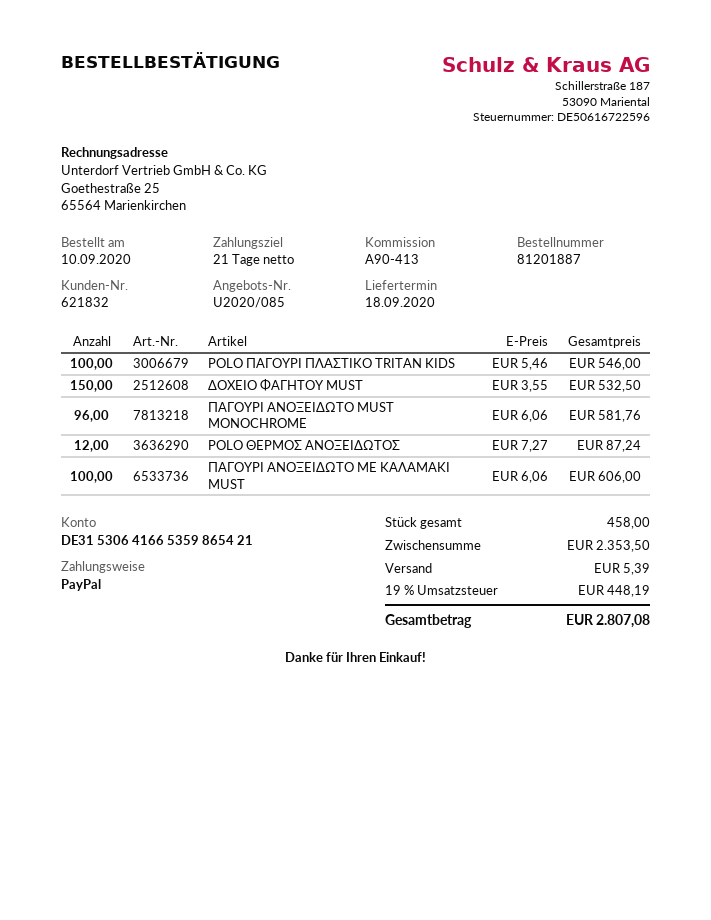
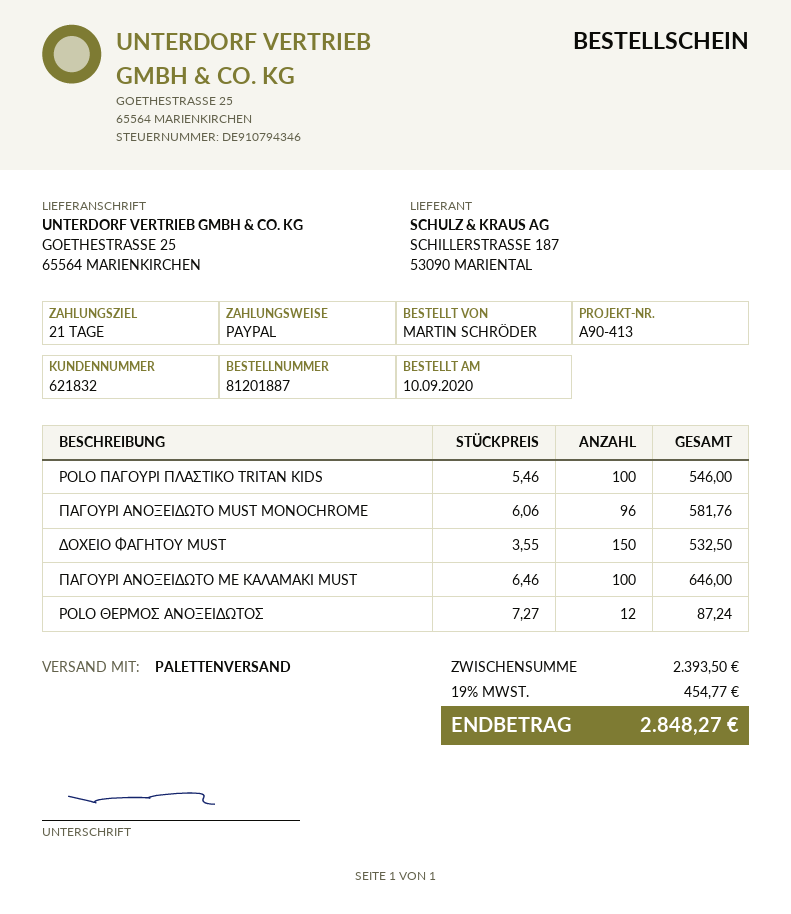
ΠΑΓΟΥΡΙ ΑΝΟΞΕΙΔΩΤΟ ΜΕ ΚΑΛΑΜΑΚΙ MUST: 100 x 6.06 = 606.00 -> 100 x 6.46 = 646.00
subtotal: 2353.50 -> 2393.50
shipping: 5.39 -> none
tax: 19% = 448.19 -> 19% = 454.77
total: 2807.08 -> 2848.27

